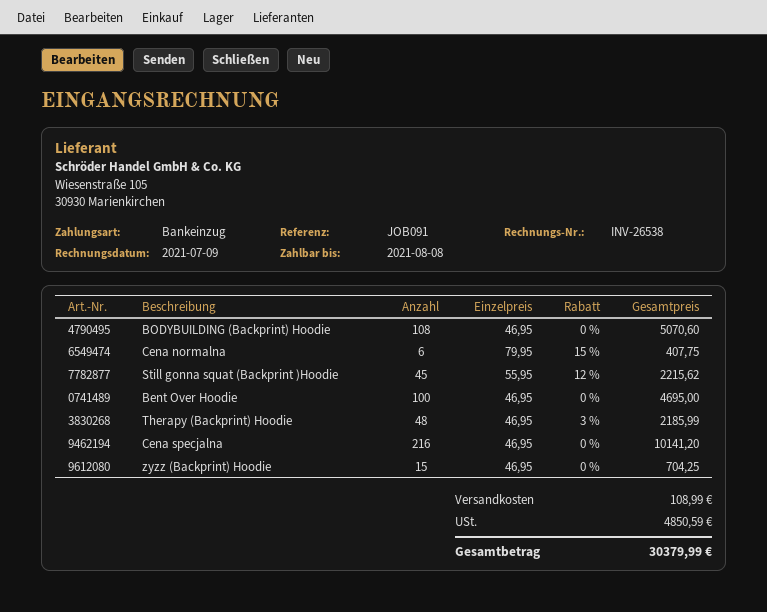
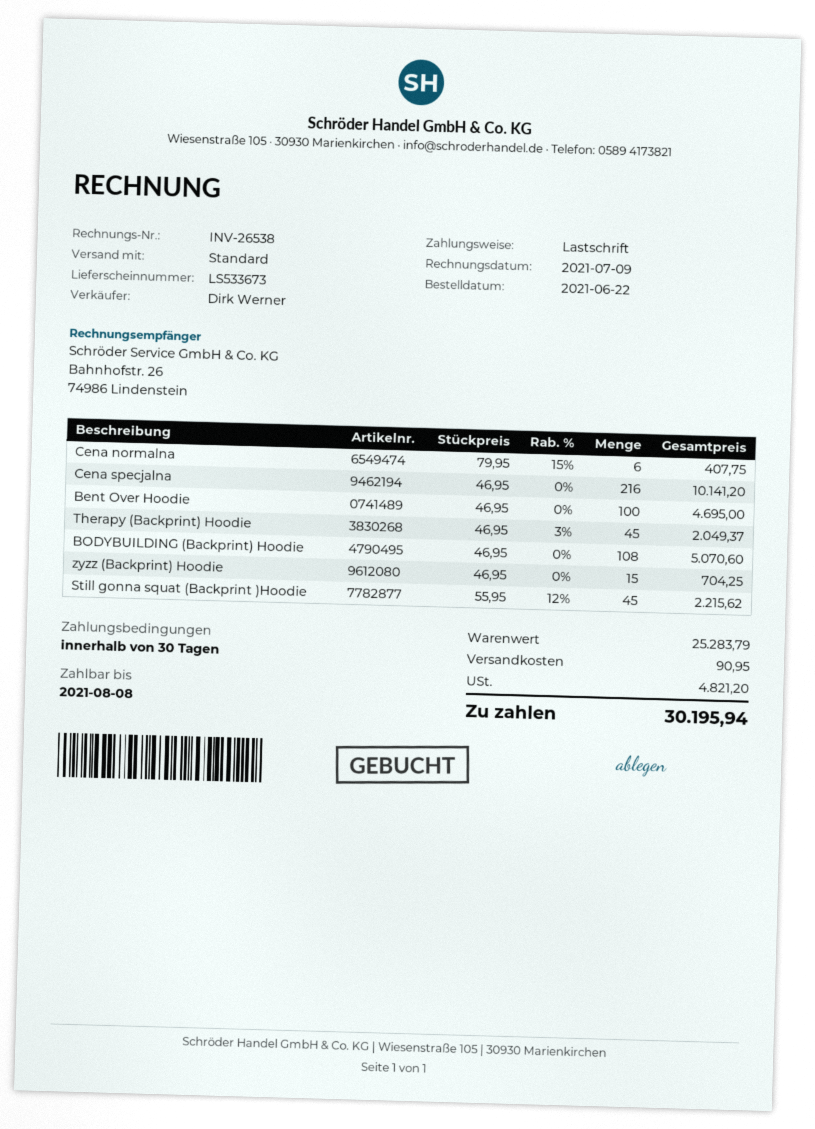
Therapy (Backprint) Hoodie: 48 x 46.95 - 3% = 2185.99 -> 45 x 46.95 - 3% = 2049.37
shipping: 108.99 -> 90.95
tax: 4850.59 -> 4821.20
total: 30379.99 -> 30195.94

